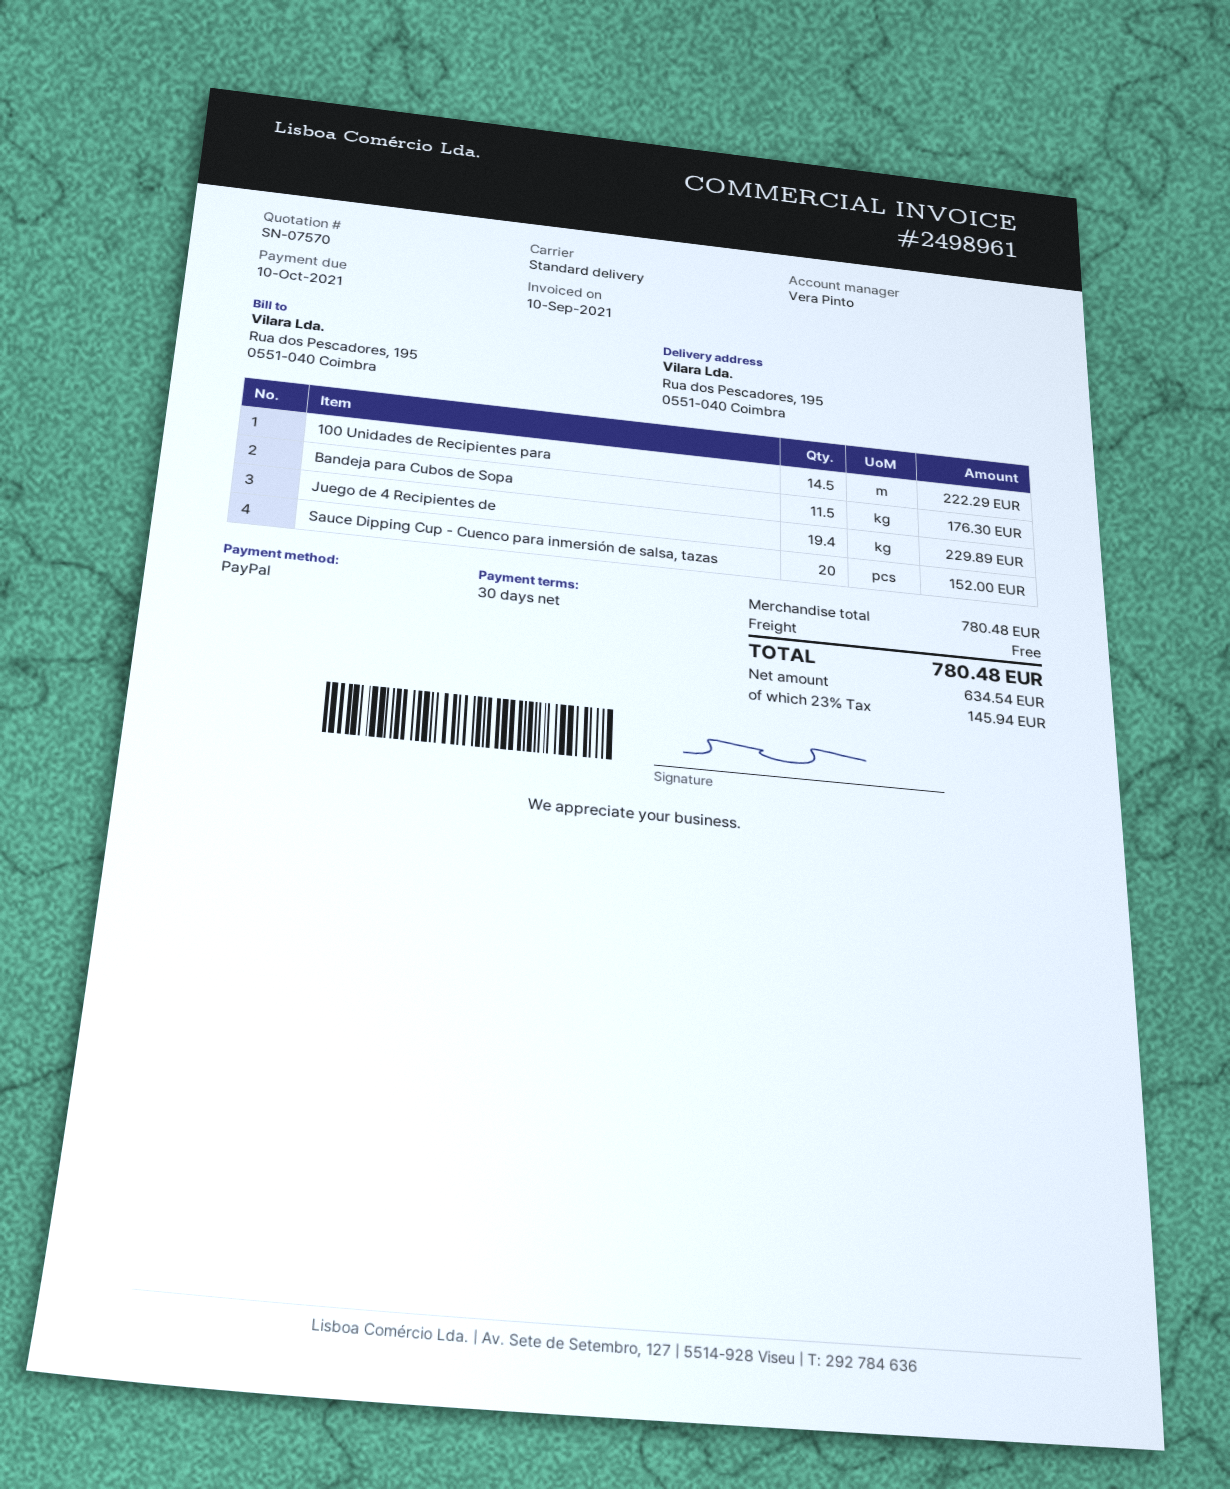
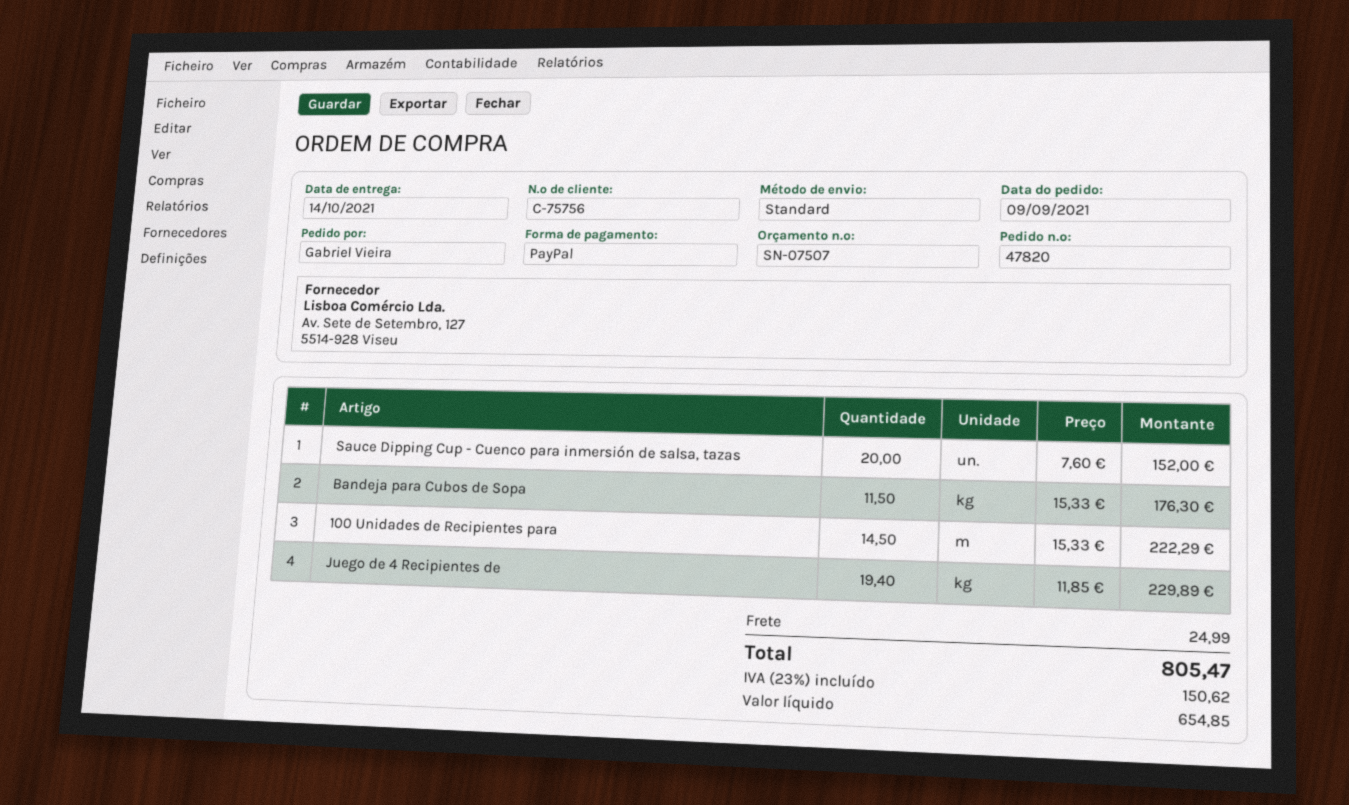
quote number: SN-07570 -> SN-07507
shipping: 0.00 -> 24.99
net: 634.54 -> 654.85
tax: 23% = 145.94 -> 23% = 150.62
total: 780.48 -> 805.47

